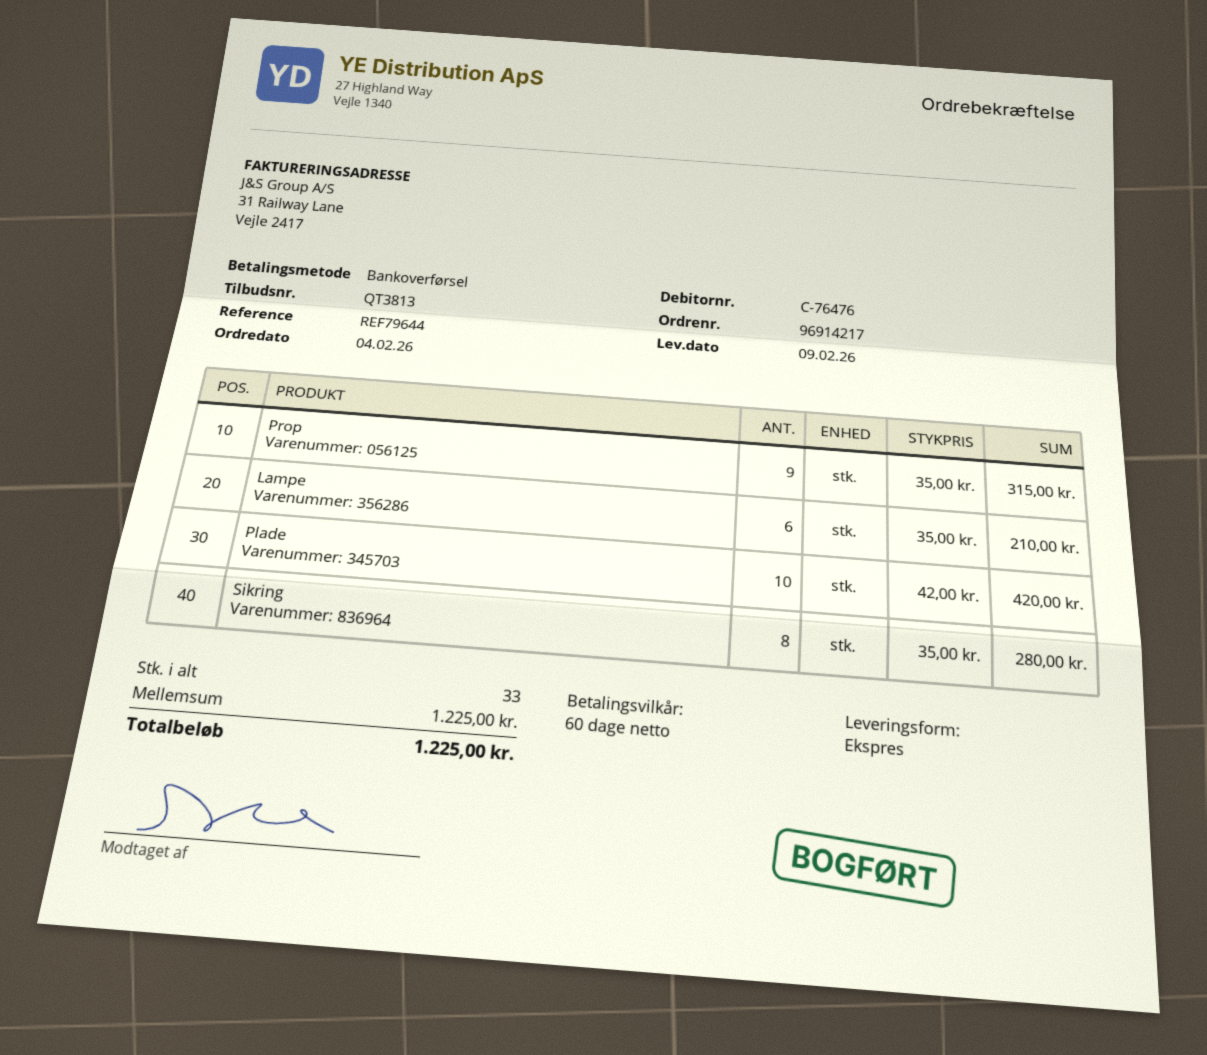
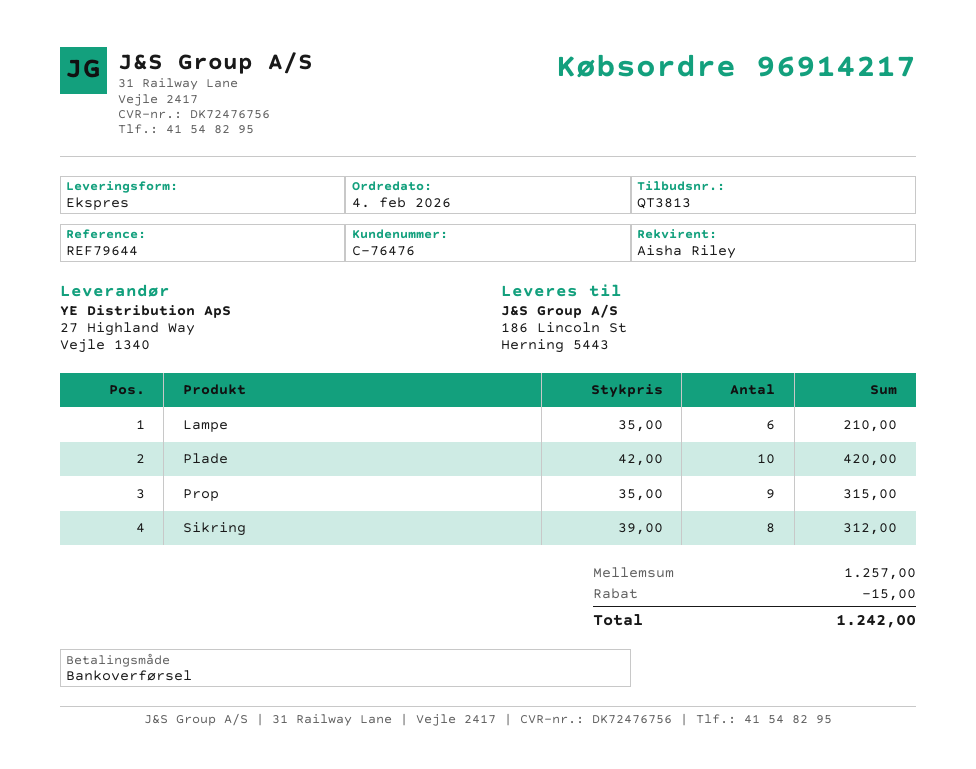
Sikring: 8 x 35.00 = 280.00 -> 8 x 39.00 = 312.00
subtotal: 1225.00 -> 1257.00
discount: none -> 15.00
total: 1225.00 -> 1242.00

